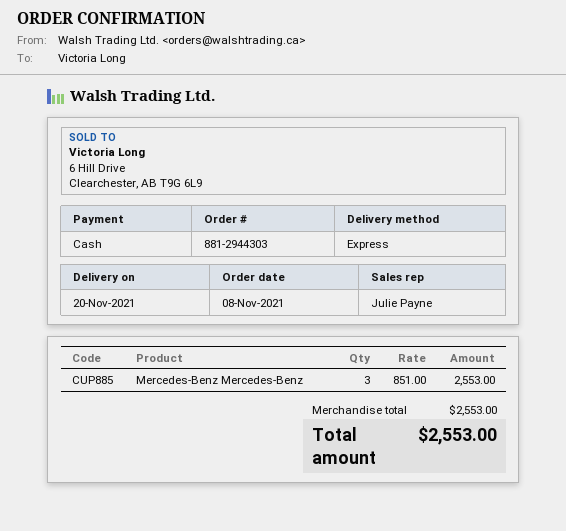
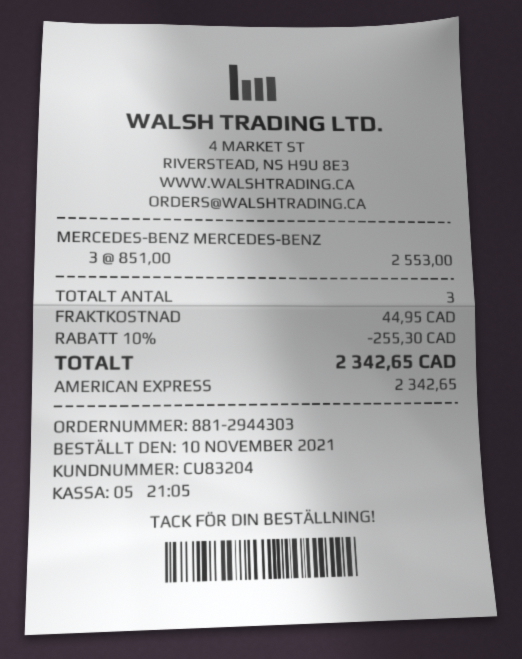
order date: 2021-11-08 -> 2021-11-10
payment method: cash -> American Express
discount: none -> 10% = 255.30
shipping: none -> 44.95
total: 2553.00 -> 2342.65

